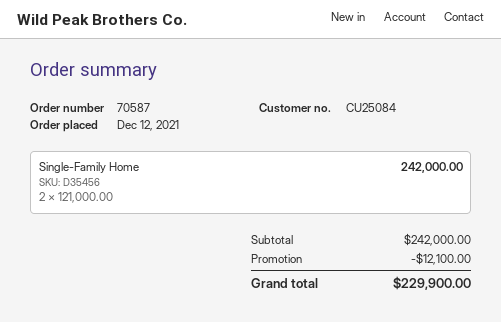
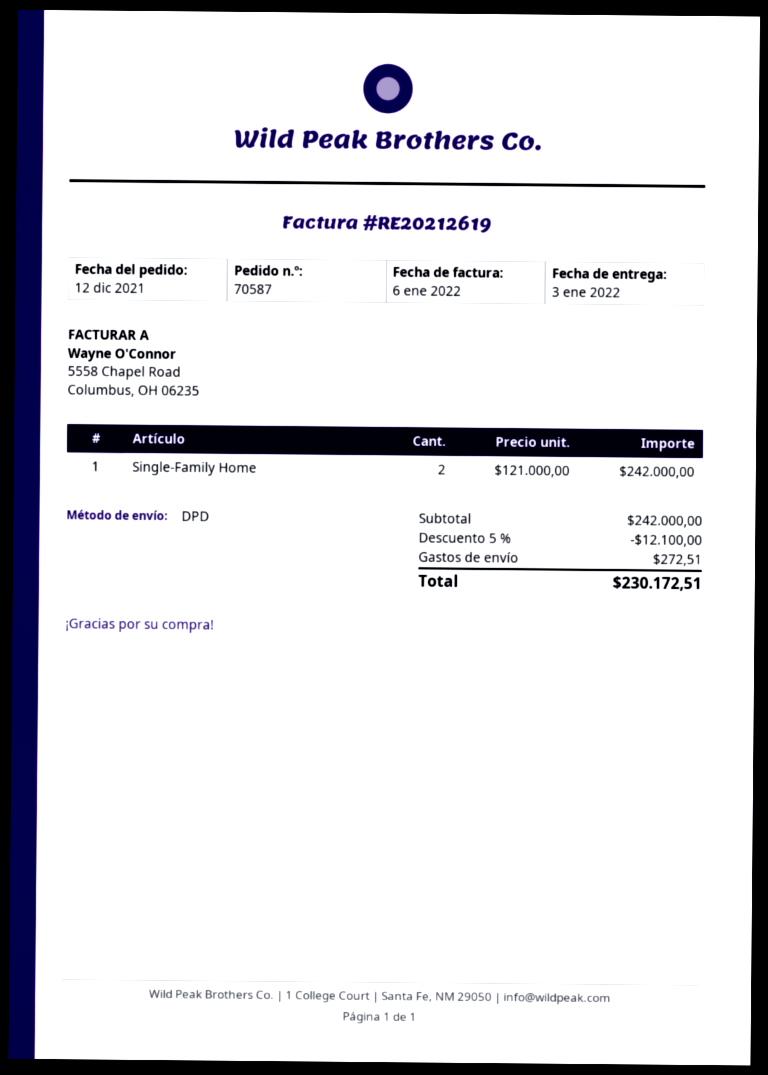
shipping: none -> 272.51
total: 229900.00 -> 230172.51

